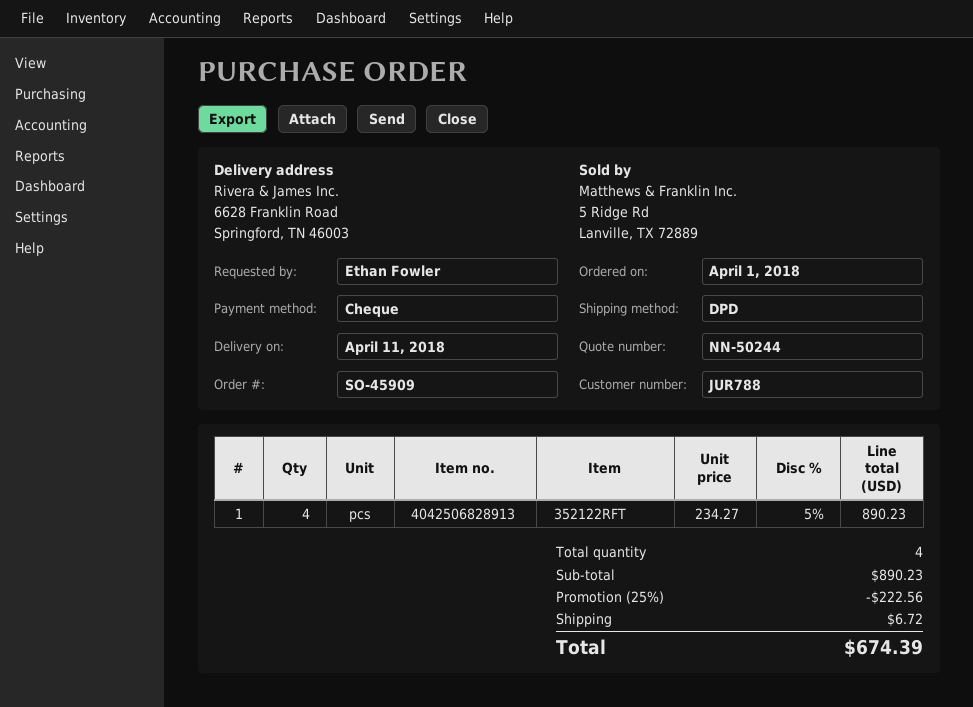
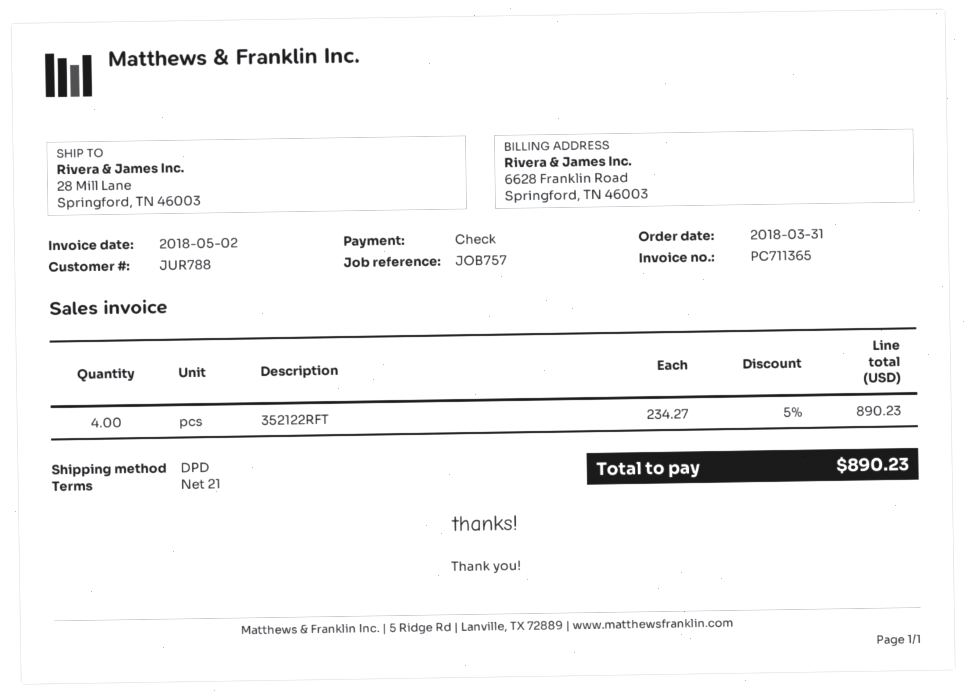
order date: 2018-04-01 -> 2018-03-31
ship to: 6628 Franklin Road, Springford, TN 46003 -> 28 Mill Lane, Springford, TN 46003
discount: 25% = 222.56 -> none
shipping: 6.72 -> none
total: 674.39 -> 890.23

